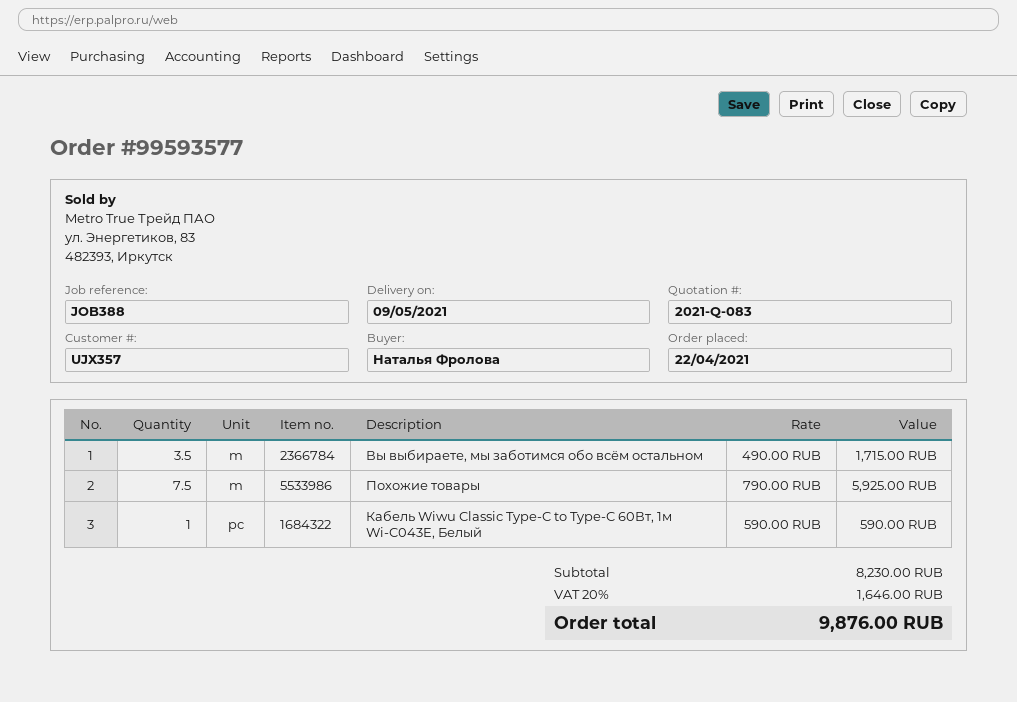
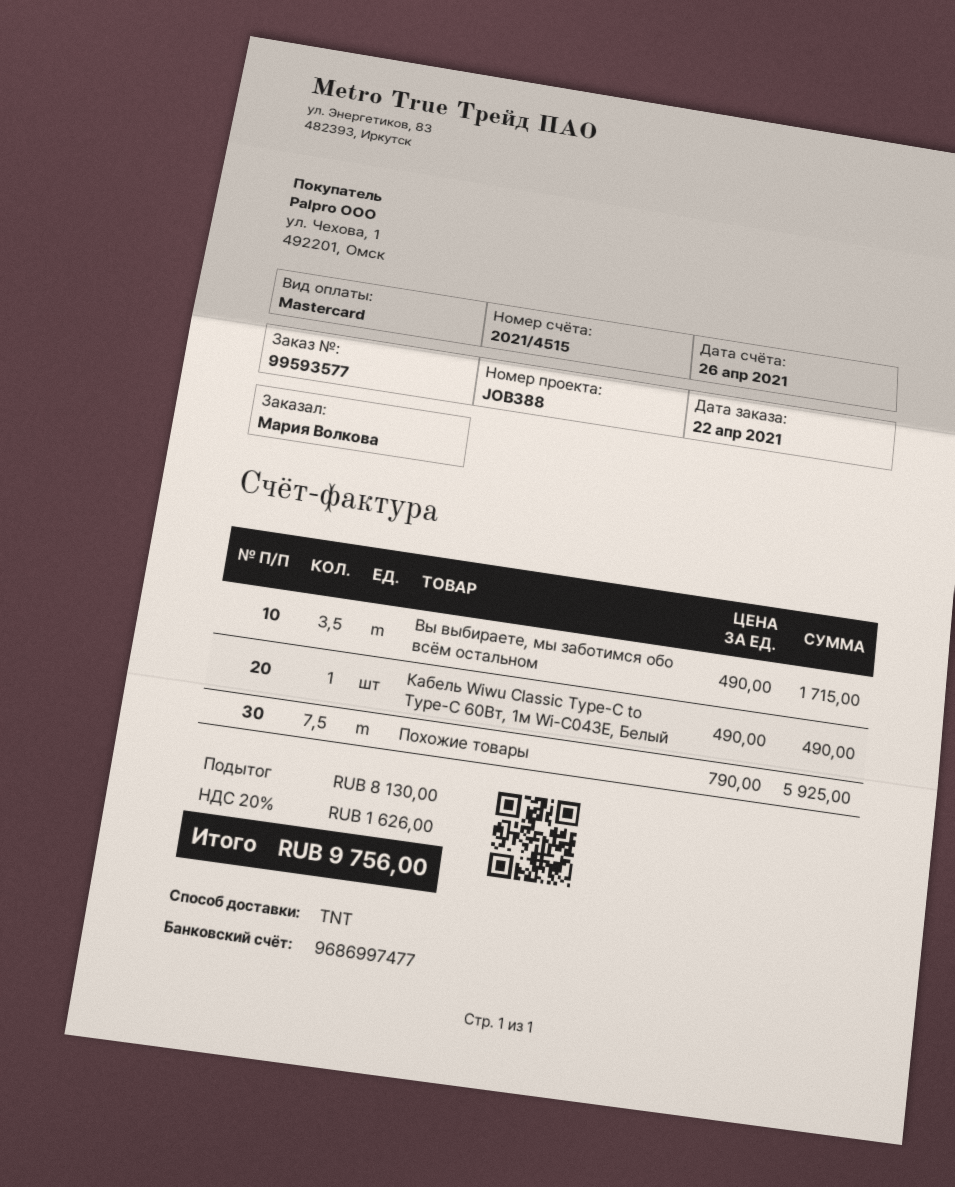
ordered by: Наталья Фролова -> Мария Волкова
Кабель Wiwu Classic Type-C to Type-C 60Вт, 1м Wi-C043E, Белый: 1 x 590.00 = 590.00 -> 1 x 490.00 = 490.00
subtotal: 8230.00 -> 8130.00
tax: 20% = 1646.00 -> 20% = 1626.00
total: 9876.00 -> 9756.00

